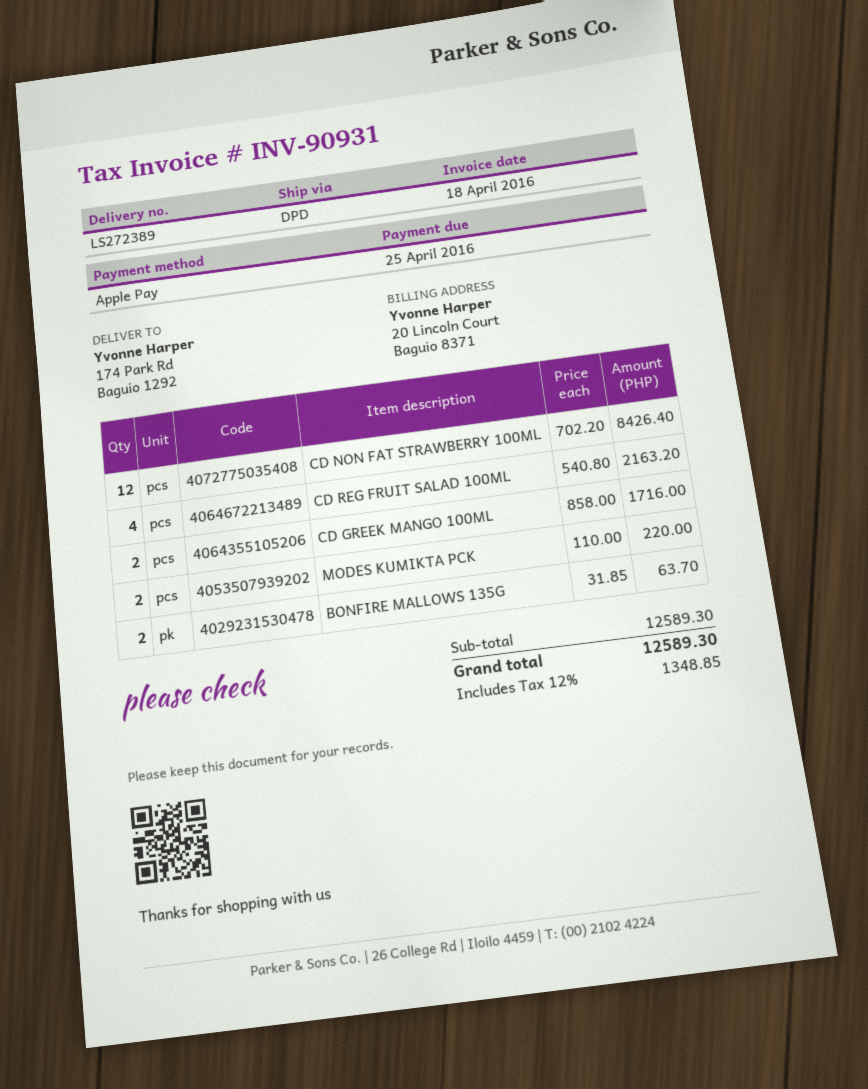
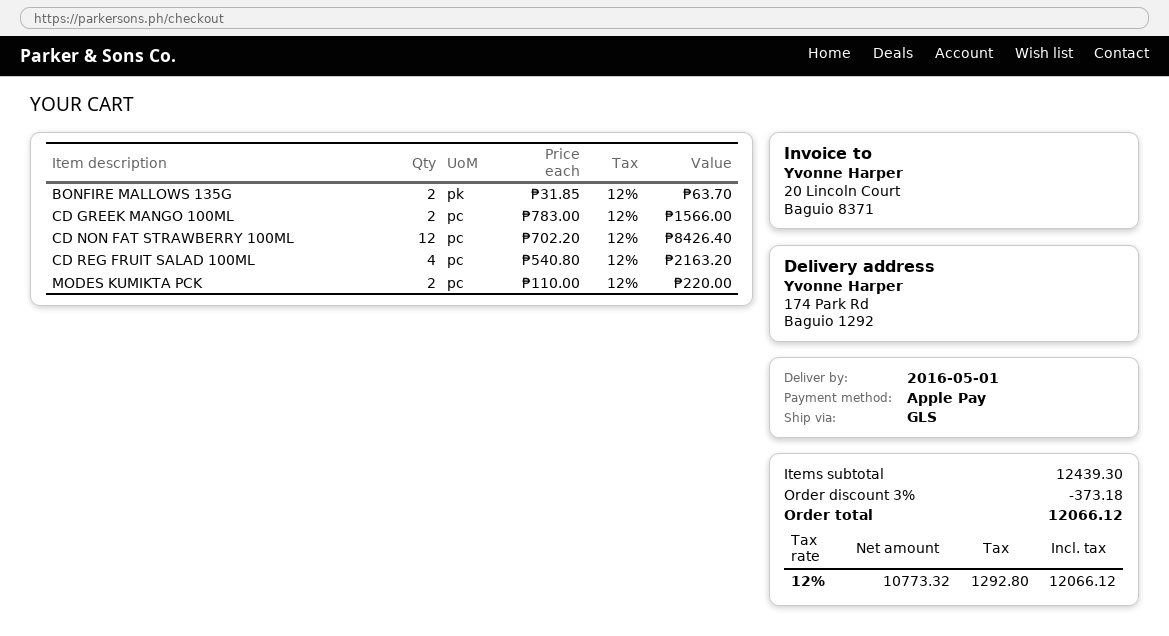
shipping method: DPD -> GLS
CD GREEK MANGO 100ML: 2 x 858.00 = 1716.00 -> 2 x 783.00 = 1566.00
subtotal: 12589.30 -> 12439.30
discount: none -> 3% = 373.18
tax: 12% = 1348.85 -> 12% = 1292.80
total: 12589.30 -> 12066.12

